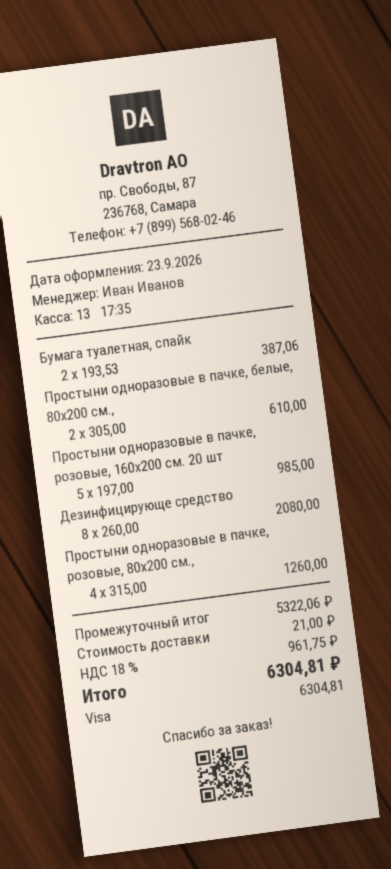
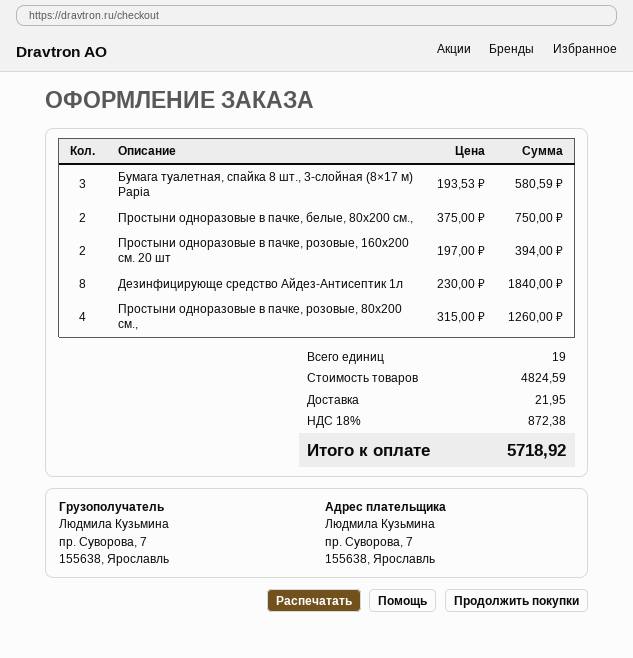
Бумага туалетная, спайк: 2 x 193.53 = 387.06 -> 3 x 193.53 = 580.59
Простыни одноразовые в пачке, белые, 80х200 см.,: 2 x 305.00 = 610.00 -> 2 x 375.00 = 750.00
Простыни одноразовые в пачке, розовые, 160х200 см. 20 шт: 5 x 197.00 = 985.00 -> 2 x 197.00 = 394.00
Дезинфицирующе средство: 8 x 260.00 = 2080.00 -> 8 x 230.00 = 1840.00
subtotal: 5322.06 -> 4824.59
shipping: 21.00 -> 21.95
tax: 18% = 961.75 -> 18% = 872.38
total: 6304.81 -> 5718.92

